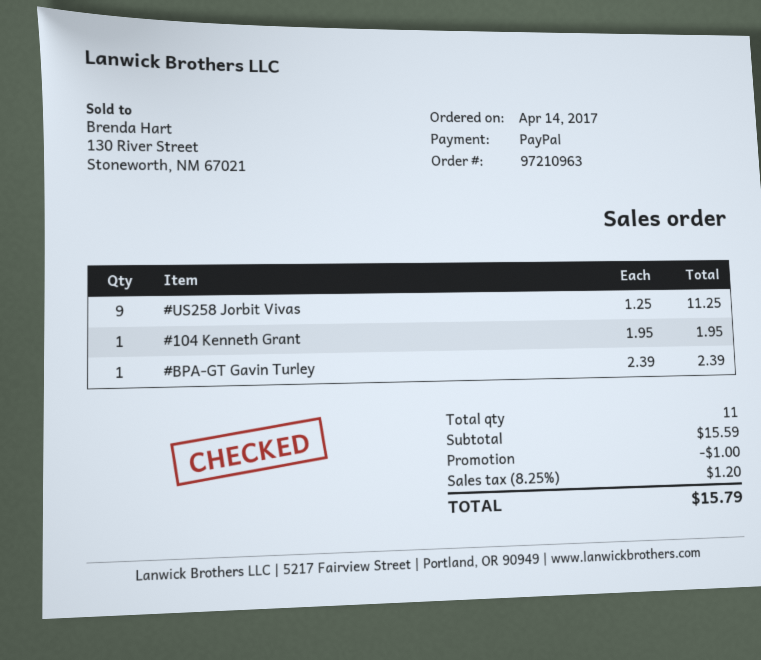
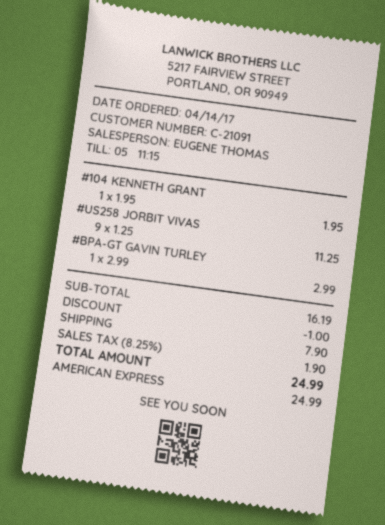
payment method: PayPal -> American Express
#BPA-GT Gavin Turley: 1 x 2.39 = 2.39 -> 1 x 2.99 = 2.99
subtotal: 15.59 -> 16.19
shipping: none -> 7.90
tax: 8.25% = 1.20 -> 8.25% = 1.90
total: 15.79 -> 24.99

